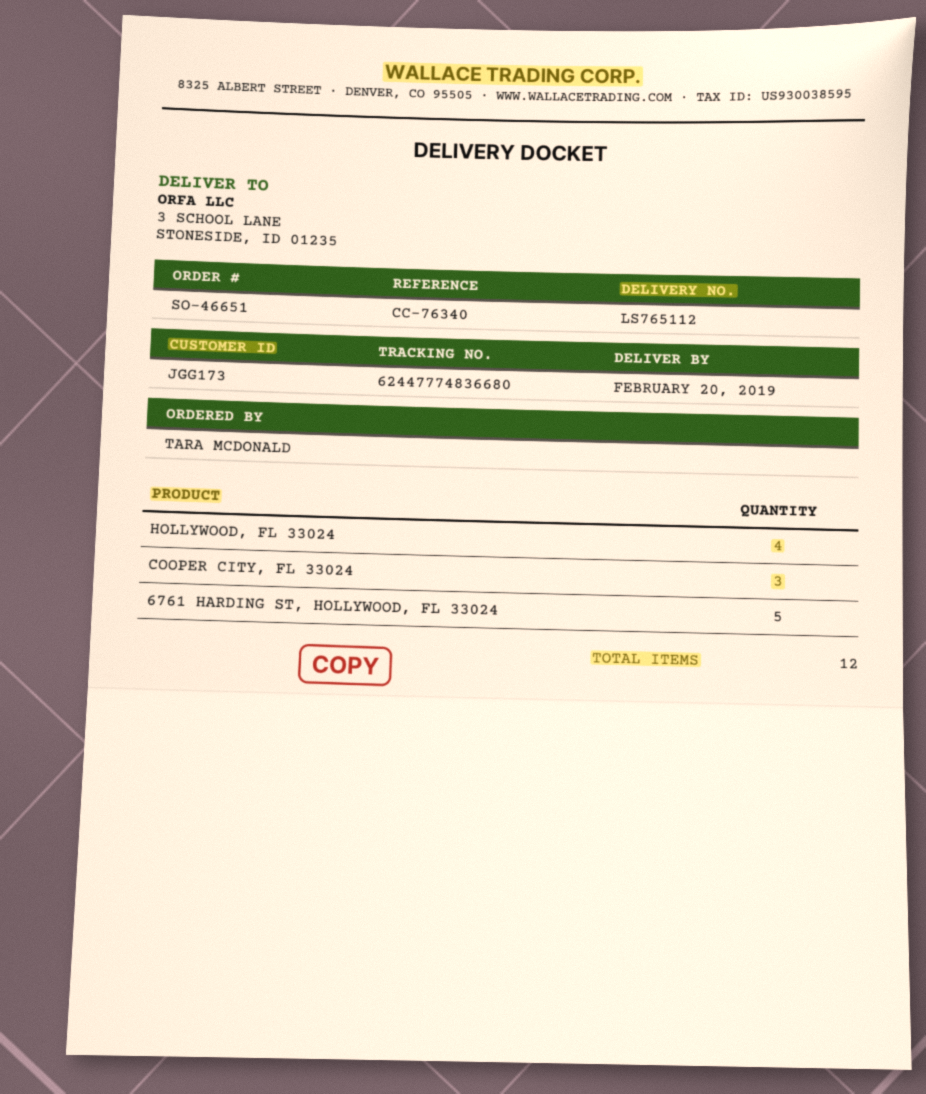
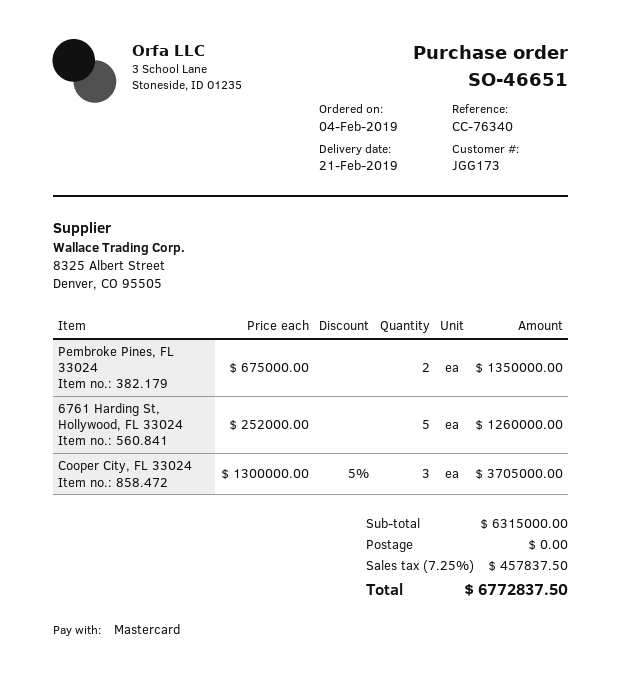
delivery date: 2019-02-20 -> 2019-02-21
HOLLYWOOD, FL 33024: 4 -> none
Pembroke Pines, FL 33024: none -> 2

